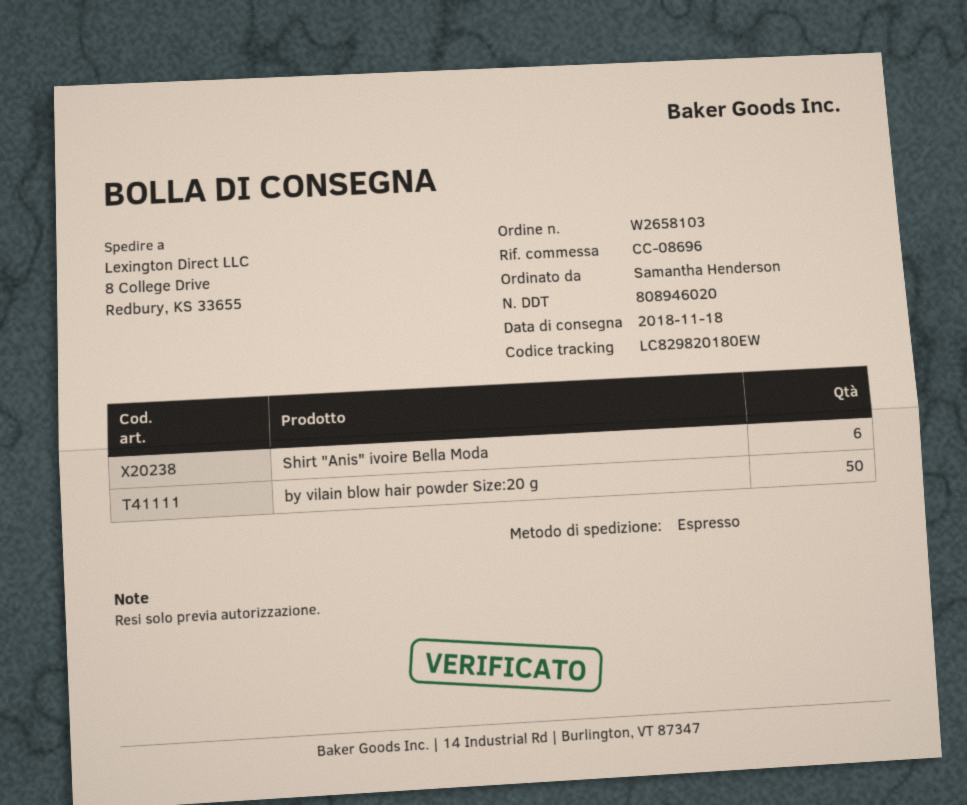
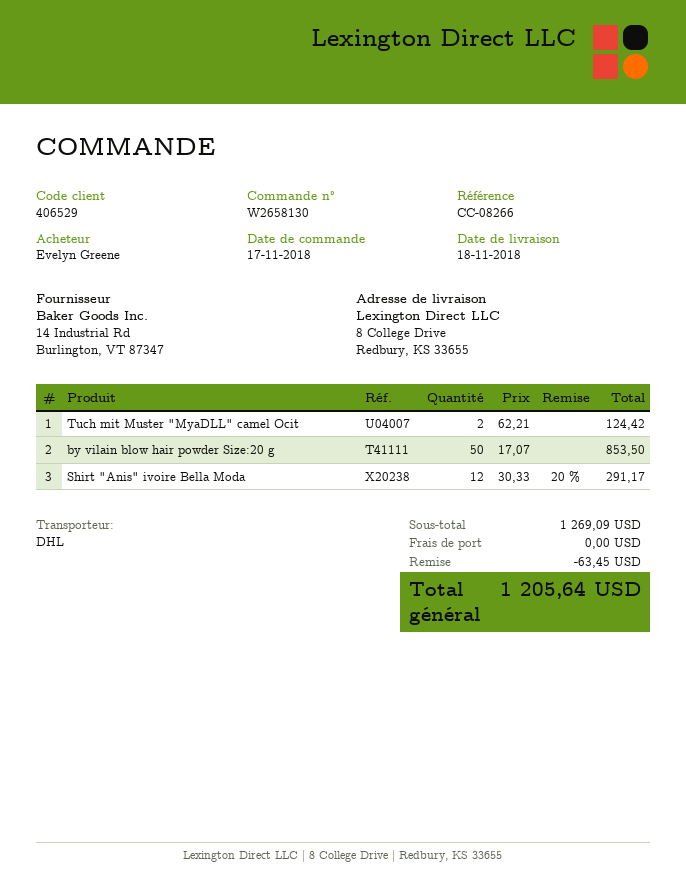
order number: W2658103 -> W2658130
reference: CC-08696 -> CC-08266
ordered by: Samantha Henderson -> Evelyn Greene
shipping method: express -> DHL
Shirt "Anis" ivoire Bella Moda: 6 -> 12
Tuch mit Muster "MyaDLL" camel Ocit: none -> 2

